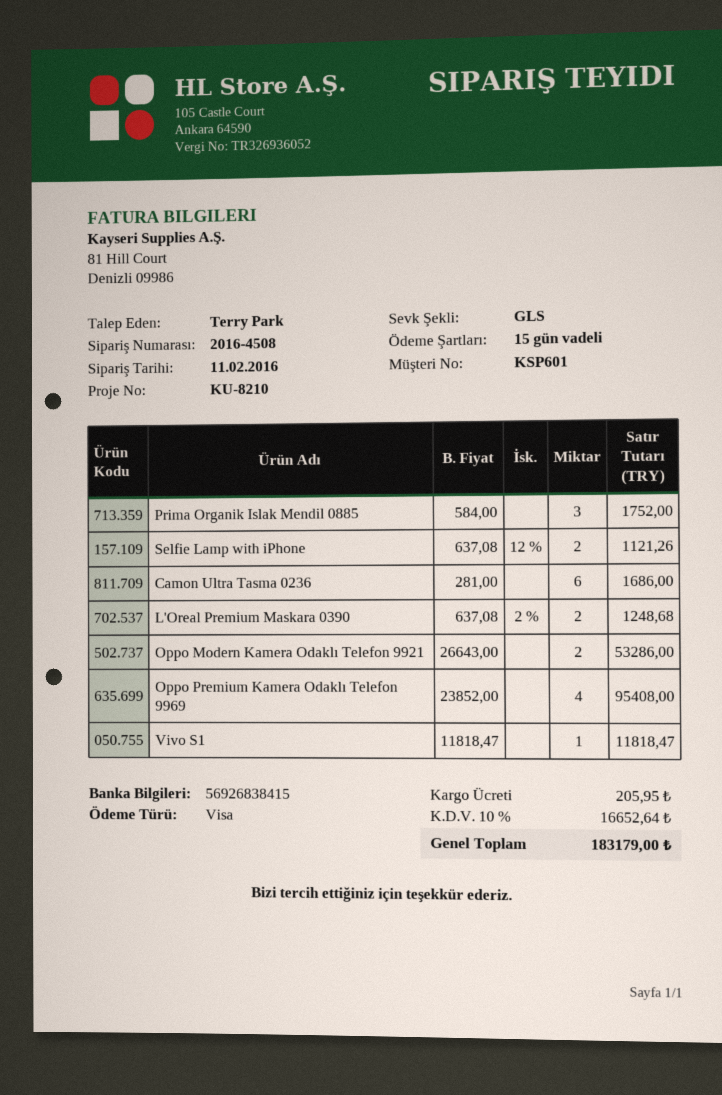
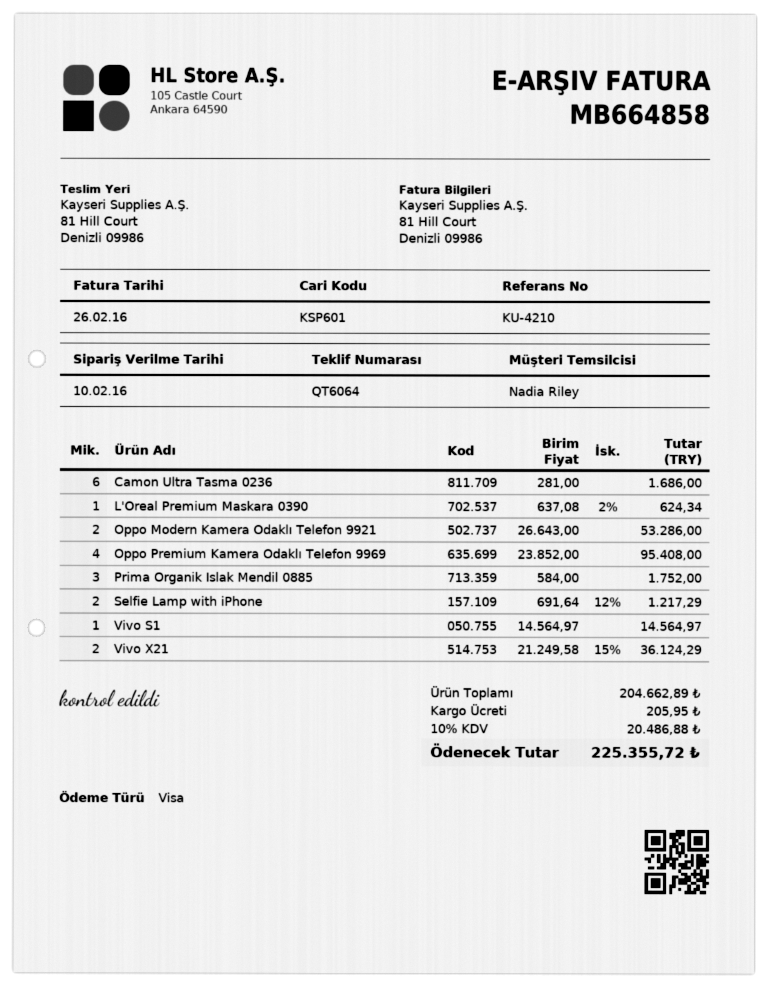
order date: 2016-02-11 -> 2016-02-10
reference: KU-8210 -> KU-4210
Selfie Lamp with iPhone: 2 x 637.08 - 12% = 1121.26 -> 2 x 691.64 - 12% = 1217.29
L'Oreal Premium Maskara 0390: 2 x 637.08 - 2% = 1248.68 -> 1 x 637.08 - 2% = 624.34
Vivo S1: 1 x 11818.47 = 11818.47 -> 1 x 14564.97 = 14564.97
Vivo X21: none -> 2 x 21249.58 - 15% = 36124.29
tax: 10% = 16652.64 -> 10% = 20486.88
total: 183179.00 -> 225355.72

